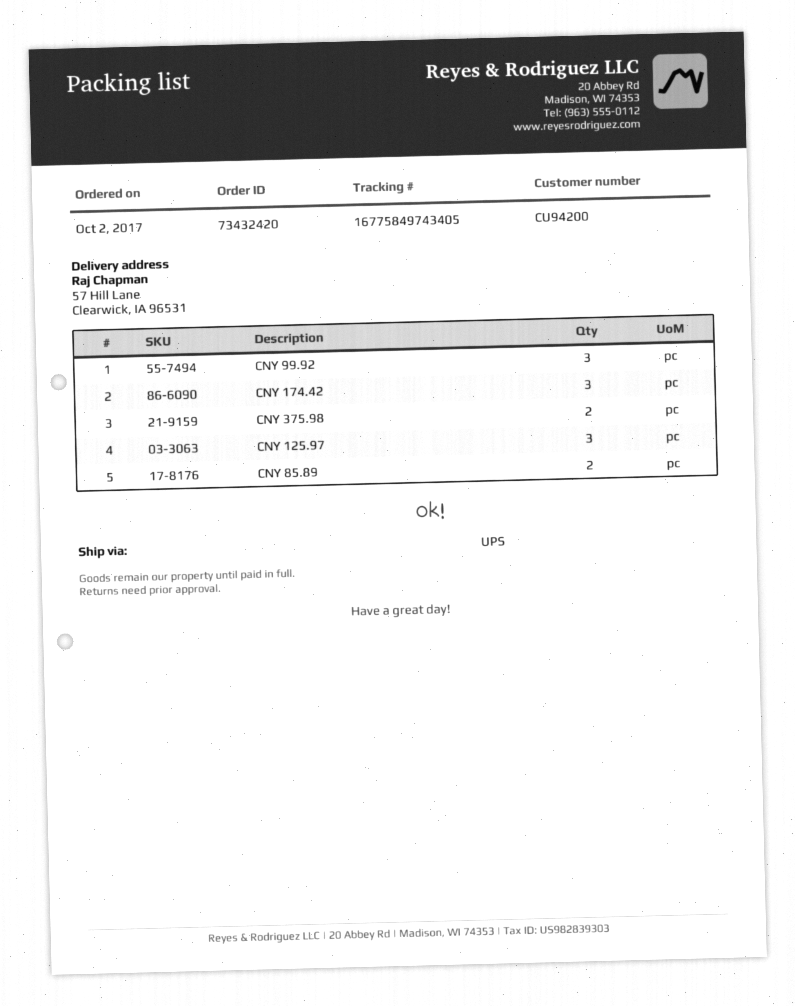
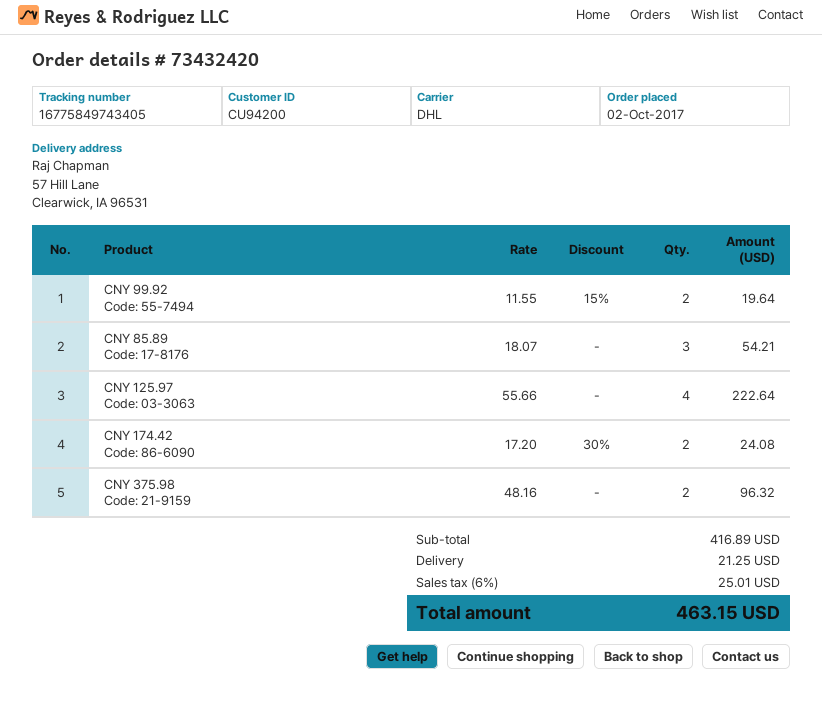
shipping method: UPS -> DHL
CNY 99.92: 3 -> 2
CNY 174.42: 3 -> 2
CNY 125.97: 3 -> 4
CNY 85.89: 2 -> 3

